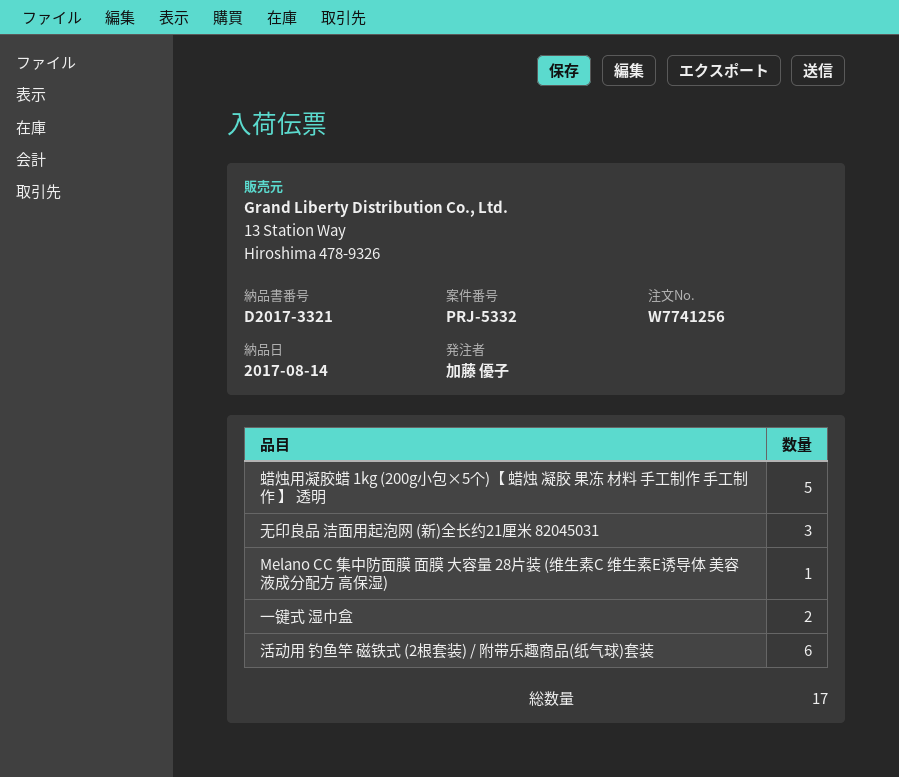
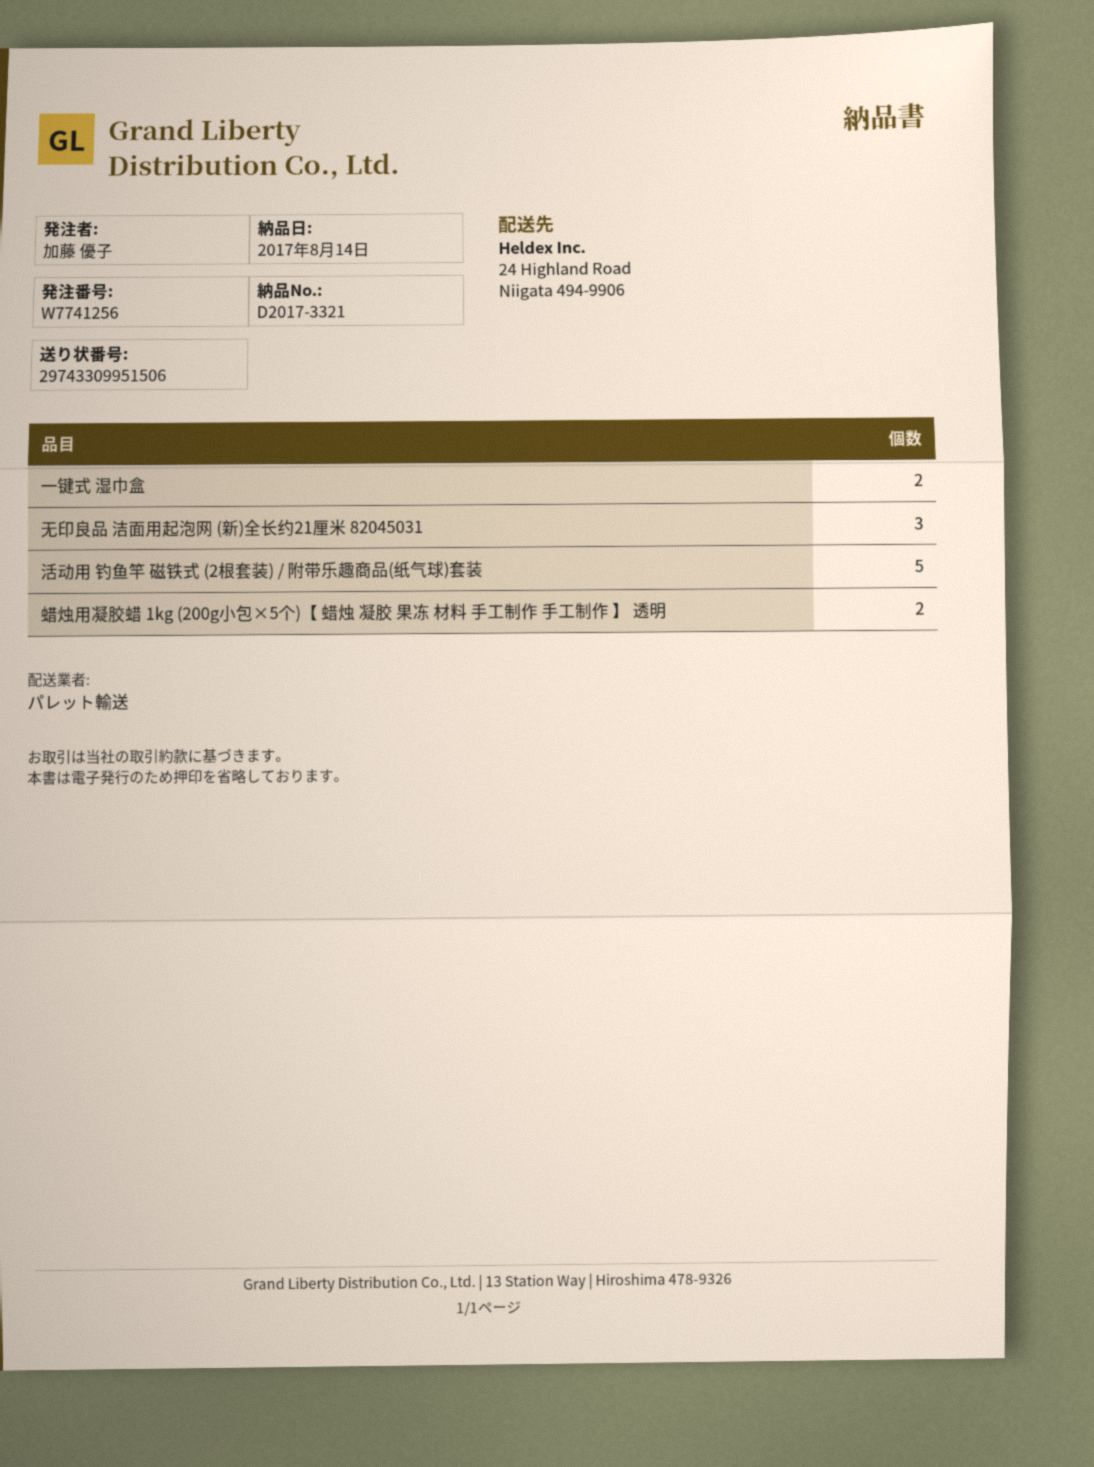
蜡烛用凝胶蜡 1kg (200g小包×5个)【 蜡烛 凝胶 果冻 材料 手工制作 手工制作 】 透明: 5 -> 2
Melano CC 集中防面膜 面膜 大容量 28片装 (维生素C 维生素E诱导体 美容液成分配方 高保湿): 1 -> none
活动用 钓鱼竿 磁铁式 (2根套装) / 附带乐趣商品(纸气球)套装: 6 -> 5

